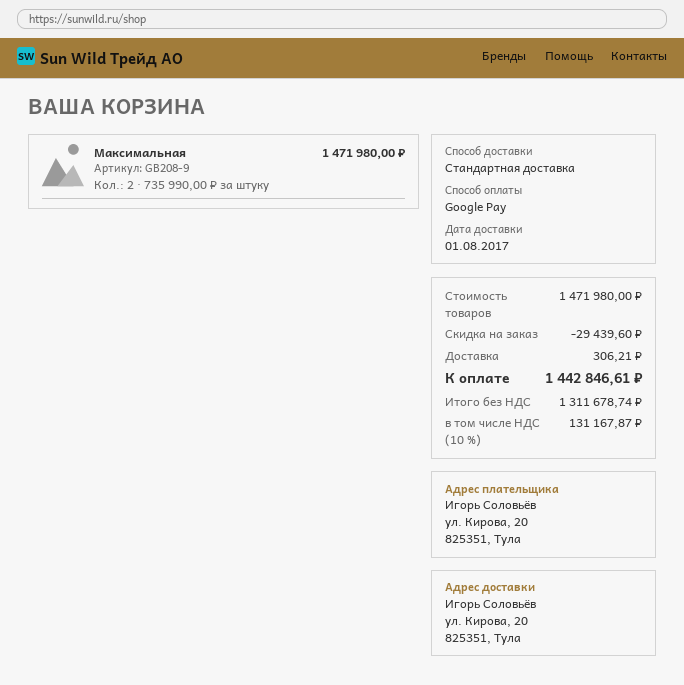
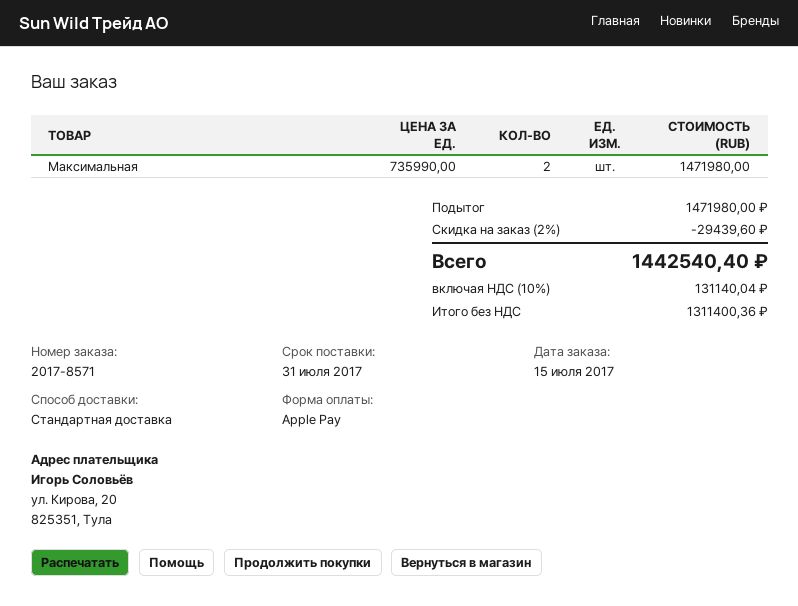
delivery date: 2017-08-01 -> 2017-07-31
payment method: Google Pay -> Apple Pay
shipping: 306.21 -> none
net: 1311678.74 -> 1311400.36
tax: 10% = 131167.87 -> 10% = 131140.04
total: 1442846.61 -> 1442540.40

